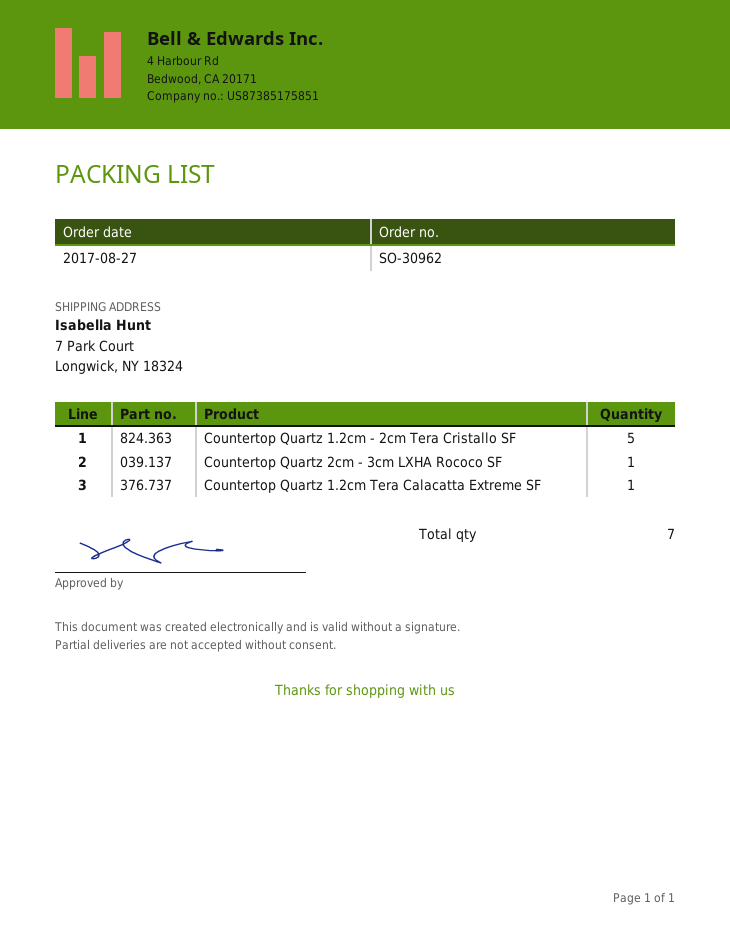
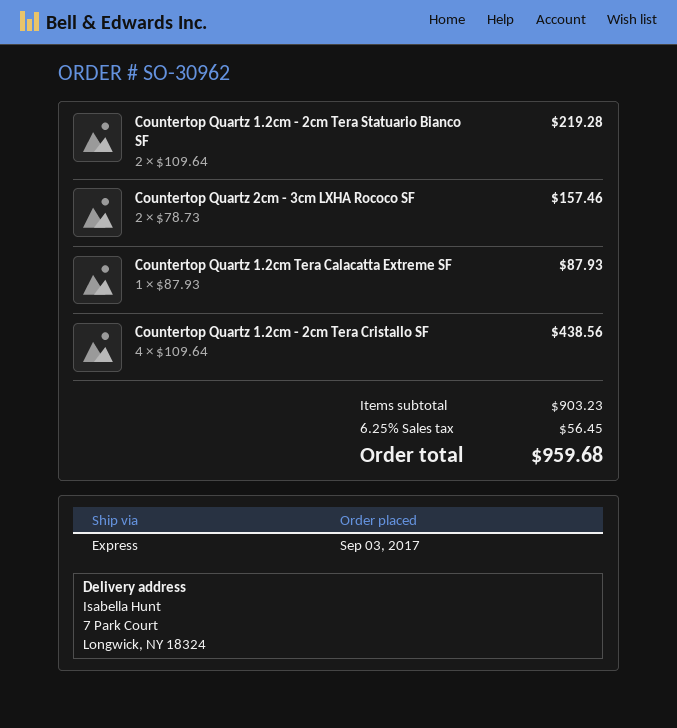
order date: 2017-08-27 -> 2017-09-03
Countertop Quartz 1.2cm - 2cm Tera Cristallo SF: 5 -> 4
Countertop Quartz 2cm - 3cm LXHA Rococo SF: 1 -> 2
Countertop Quartz 1.2cm - 2cm Tera Statuario Bianco SF: none -> 2

